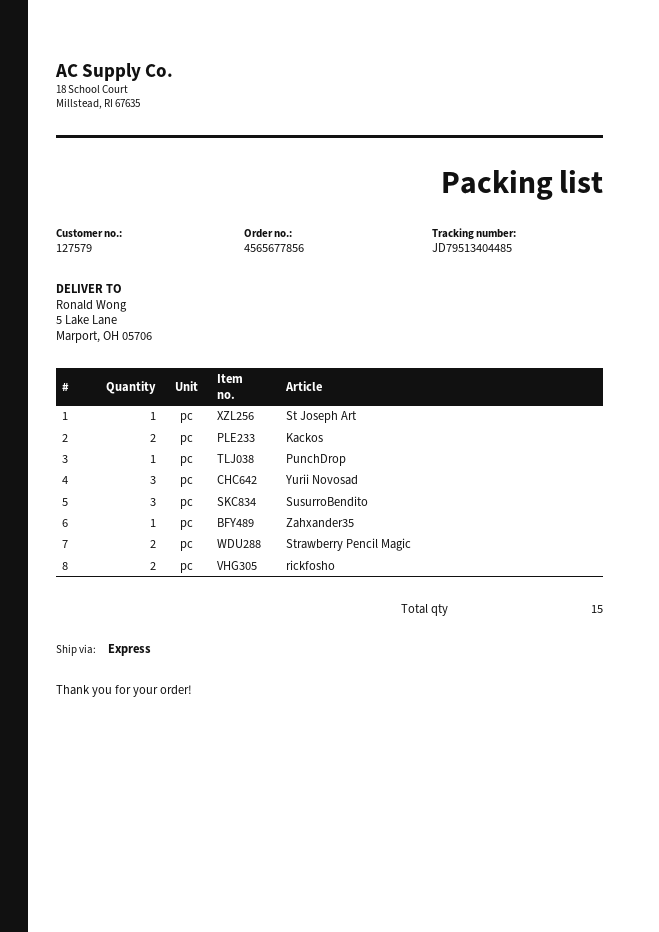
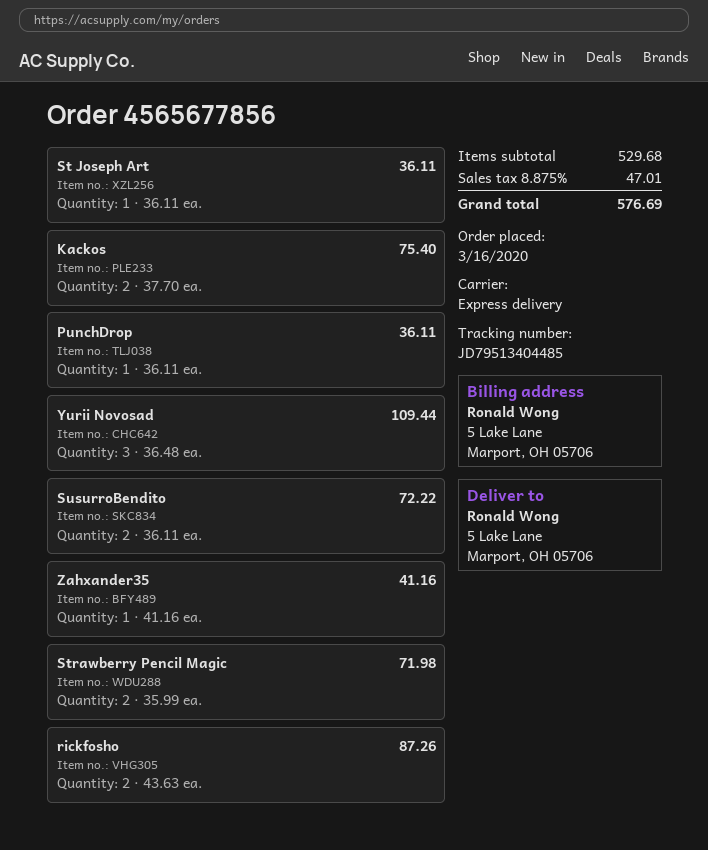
SusurroBendito: 3 -> 2

